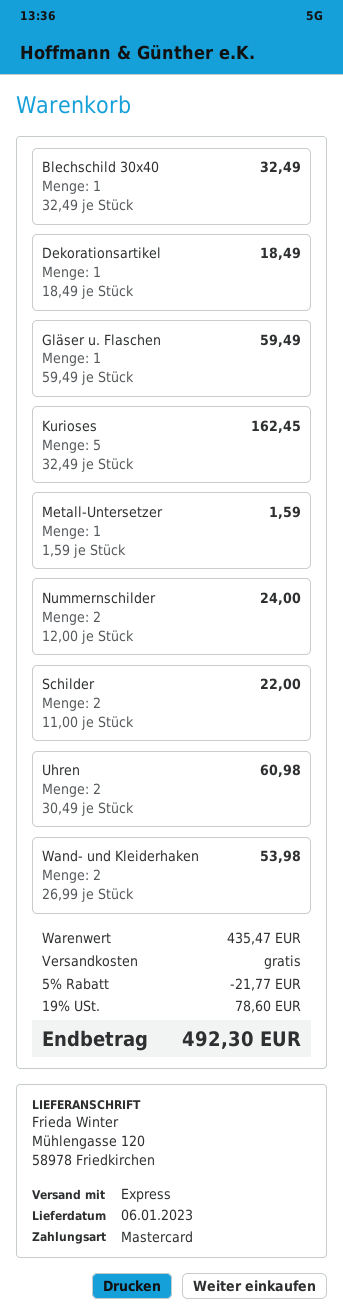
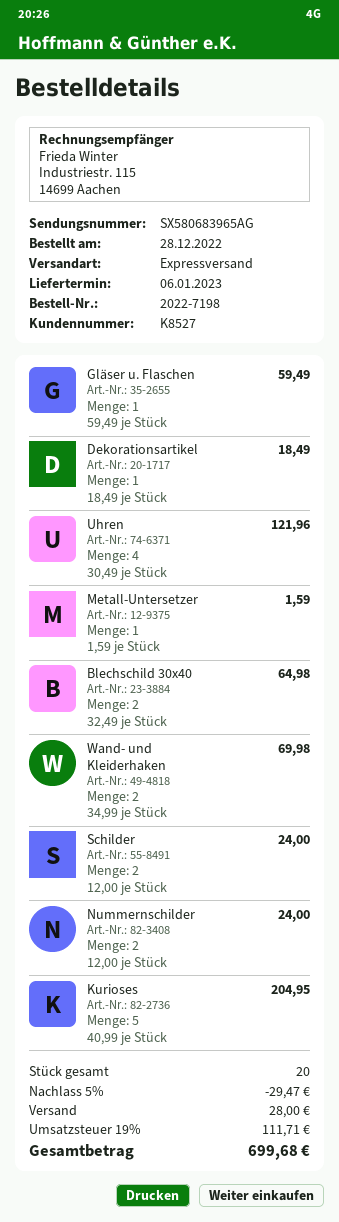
Blechschild 30x40: 1 x 32.49 = 32.49 -> 2 x 32.49 = 64.98
Kurioses: 5 x 32.49 = 162.45 -> 5 x 40.99 = 204.95
Schilder: 2 x 11.00 = 22.00 -> 2 x 12.00 = 24.00
Uhren: 2 x 30.49 = 60.98 -> 4 x 30.49 = 121.96
Wand- und Kleiderhaken: 2 x 26.99 = 53.98 -> 2 x 34.99 = 69.98
discount: 5% = 21.77 -> 5% = 29.47
shipping: 0.00 -> 28.00
tax: 19% = 78.60 -> 19% = 111.71
total: 492.30 -> 699.68

